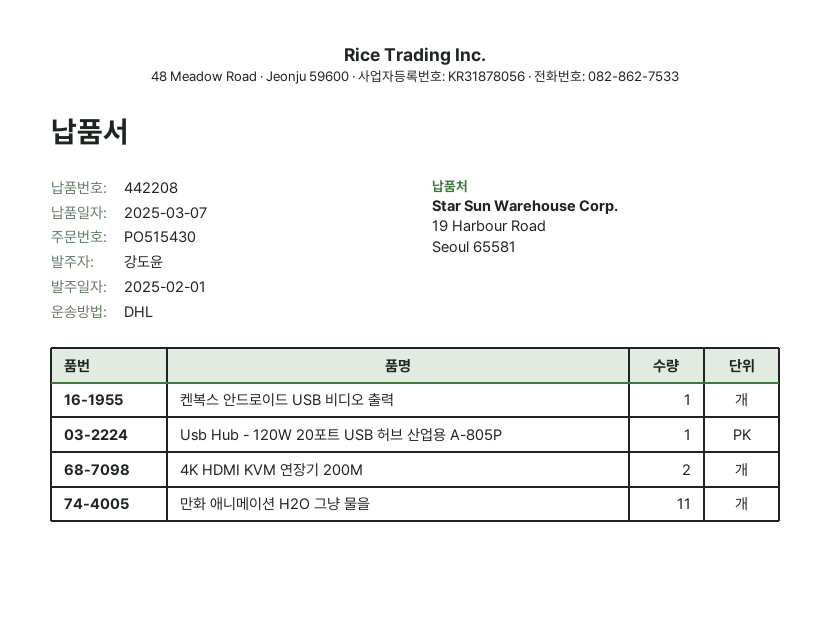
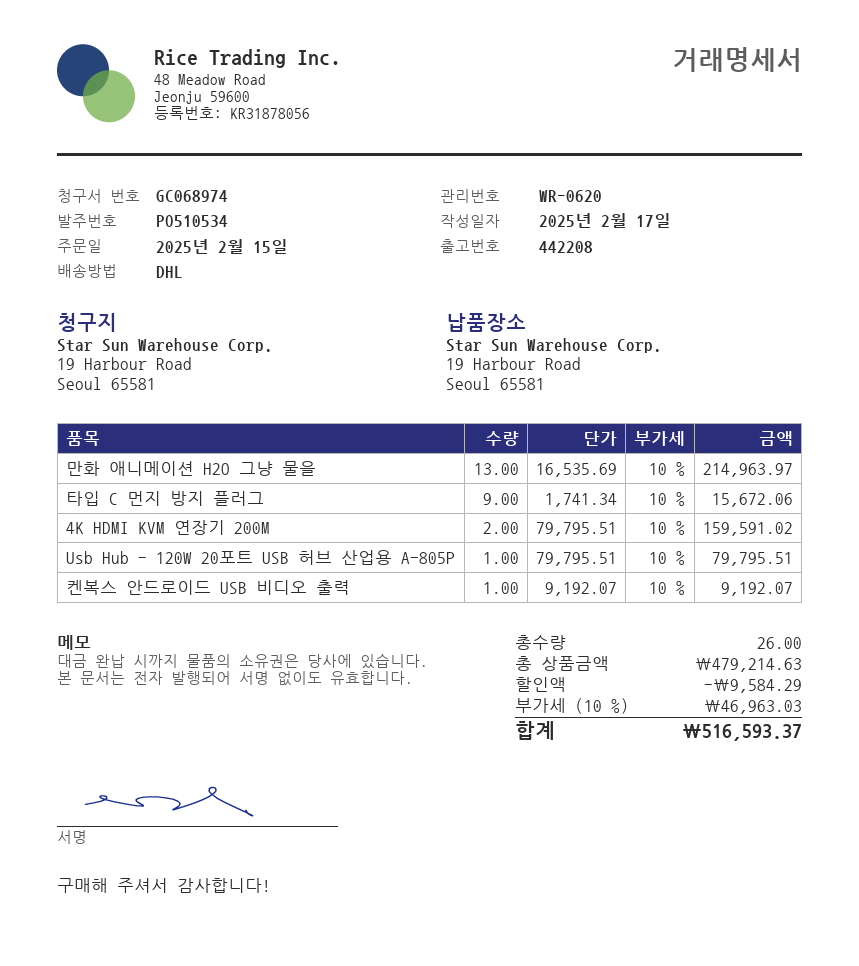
order number: PO515430 -> PO510534
order date: 2025-02-01 -> 2025-02-15
만화 애니메이션 H2O 그냥 물을: 11 -> 13
타입 C 먼지 방지 플러그: none -> 9

